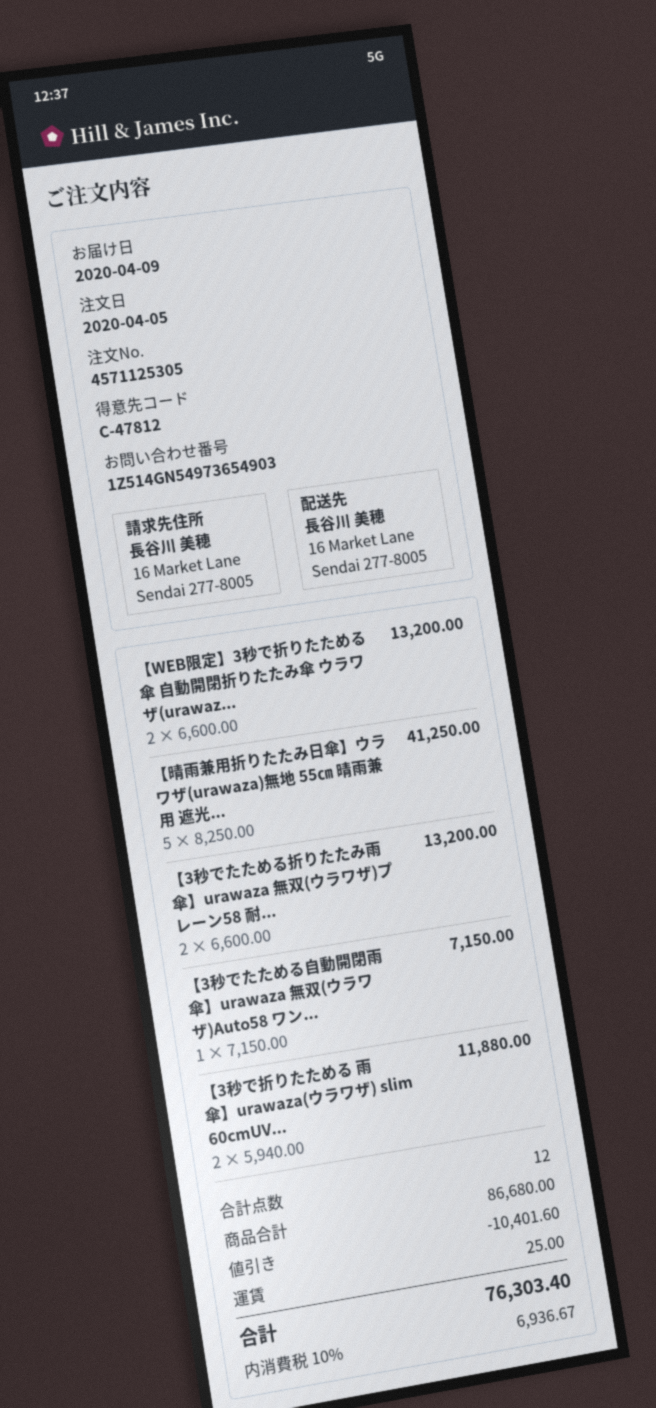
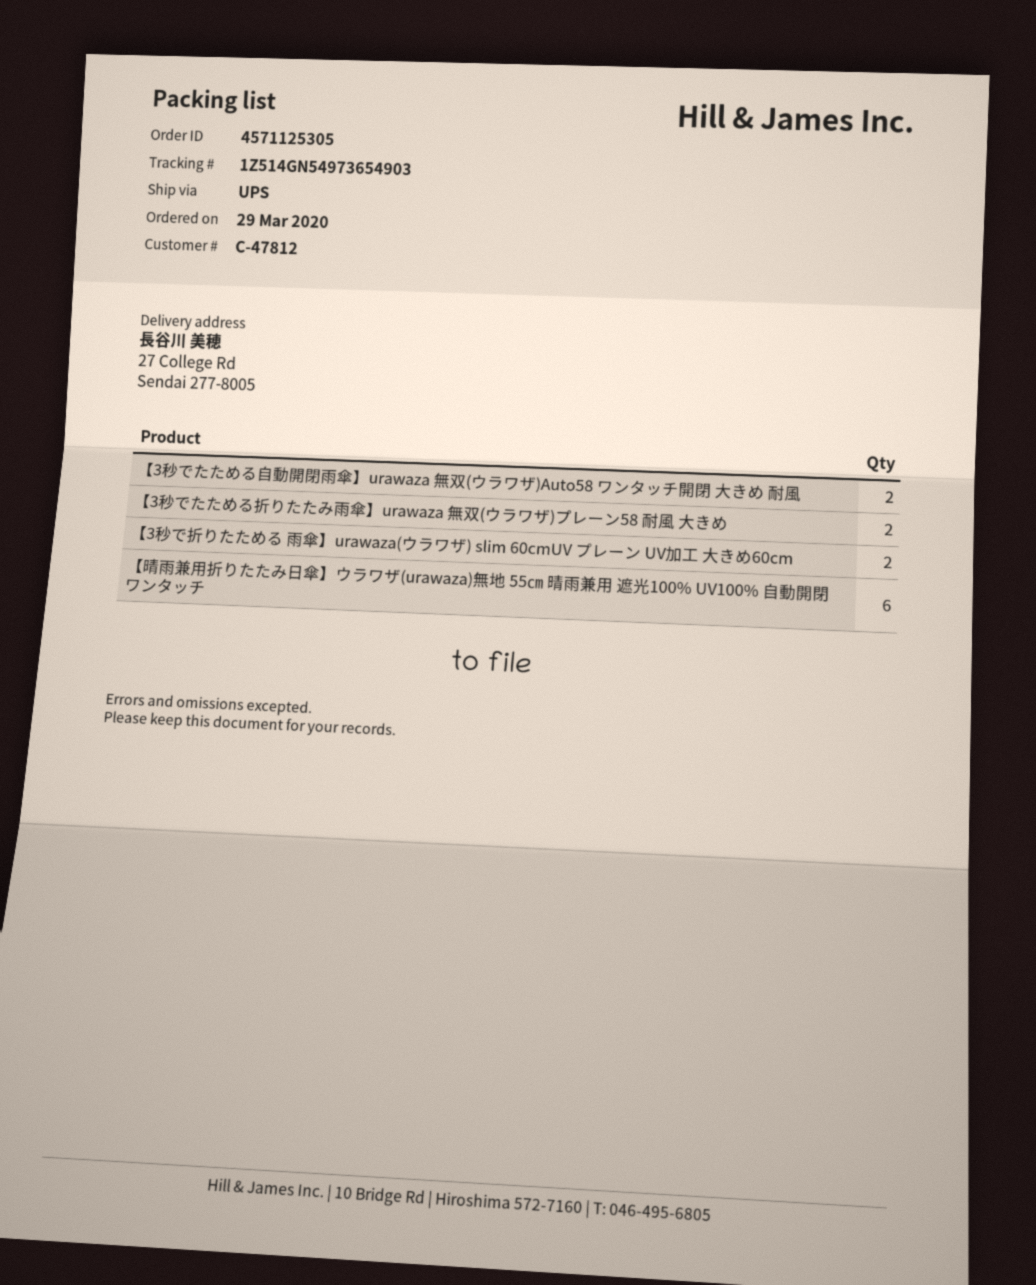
order date: 2020-04-05 -> 2020-03-29
ship to: 16 Market Lane, Sendai 277-8005 -> 27 College Rd, Sendai 277-8005
【WEB限定】3秒で折りたためる傘 自動開閉折りたたみ傘 ウラワザ(urawaz...: 2 -> none
【晴雨兼用折りたたみ日傘】ウラワザ(urawaza)無地 55㎝ 晴雨兼用 遮光...: 5 -> 6
【3秒でたためる自動開閉雨傘】urawaza 無双(ウラワザ)Auto58 ワン...: 1 -> 2

